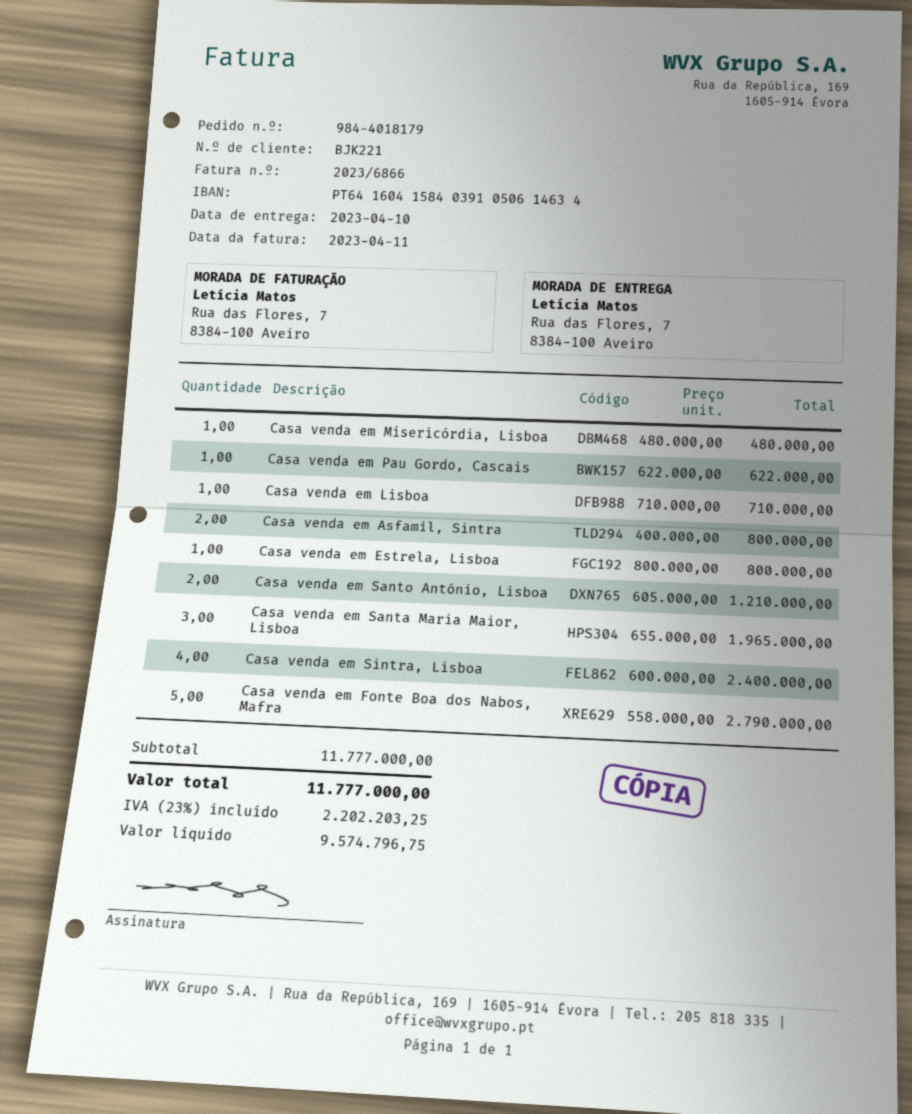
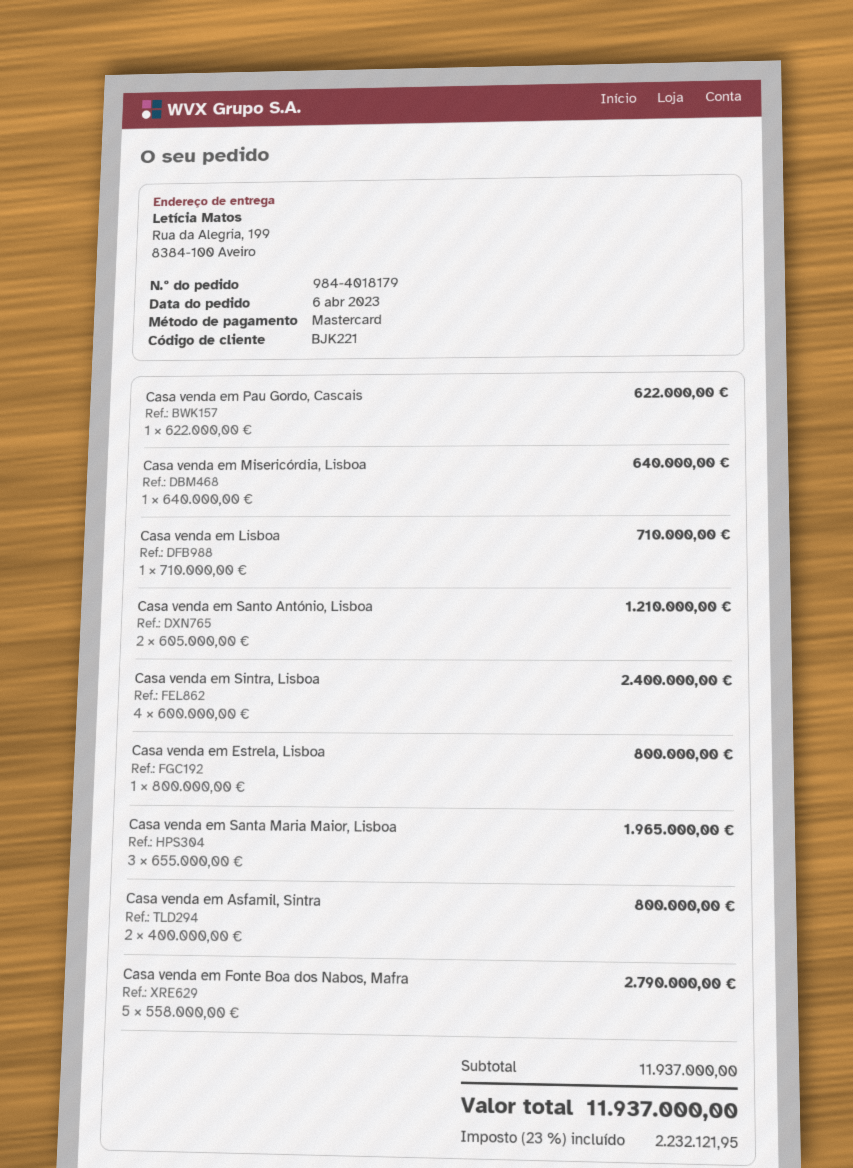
ship to: Rua das Flores, 7, 8384-100 Aveiro -> Rua da Alegria, 199, 8384-100 Aveiro
Casa venda em Misericórdia, Lisboa: 1 x 480000.00 = 480000.00 -> 1 x 640000.00 = 640000.00
subtotal: 11777000.00 -> 11937000.00
tax: 23% = 2202203.25 -> 23% = 2232121.95
total: 11777000.00 -> 11937000.00

